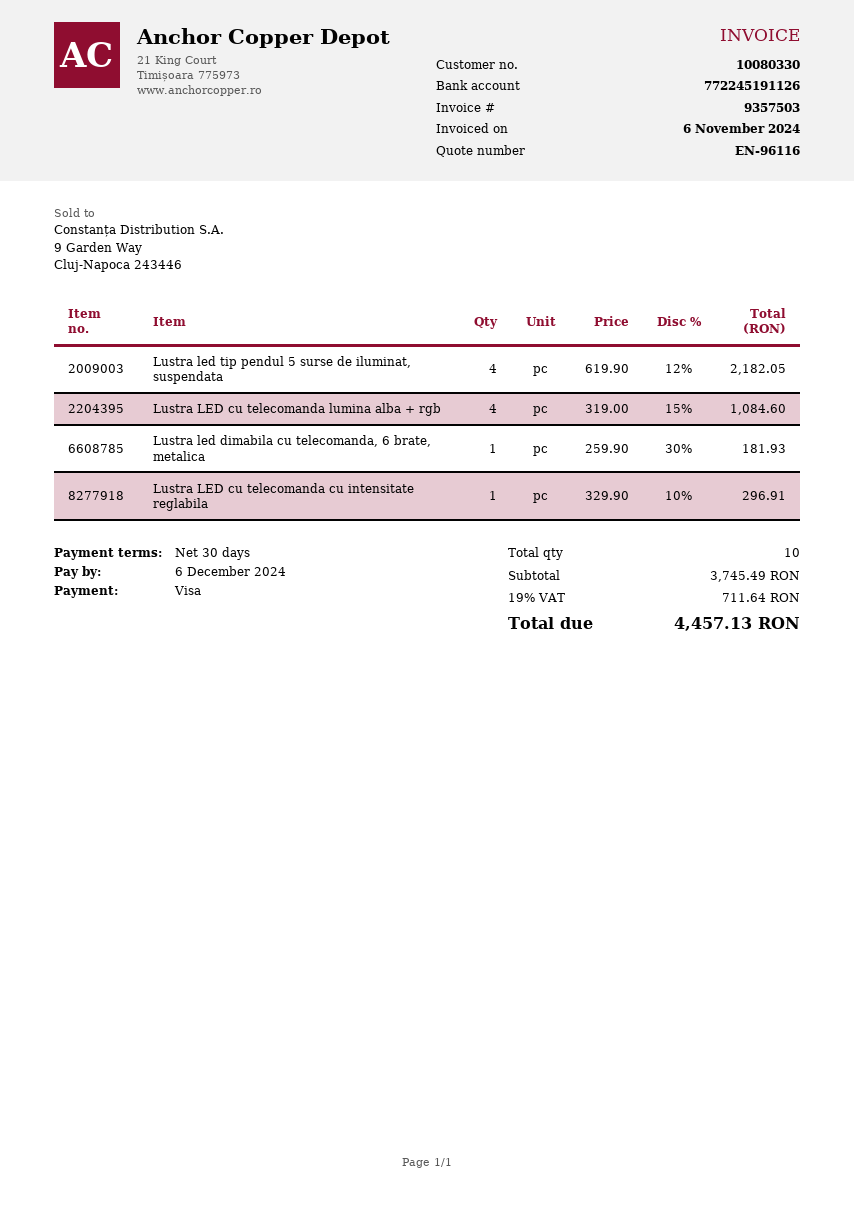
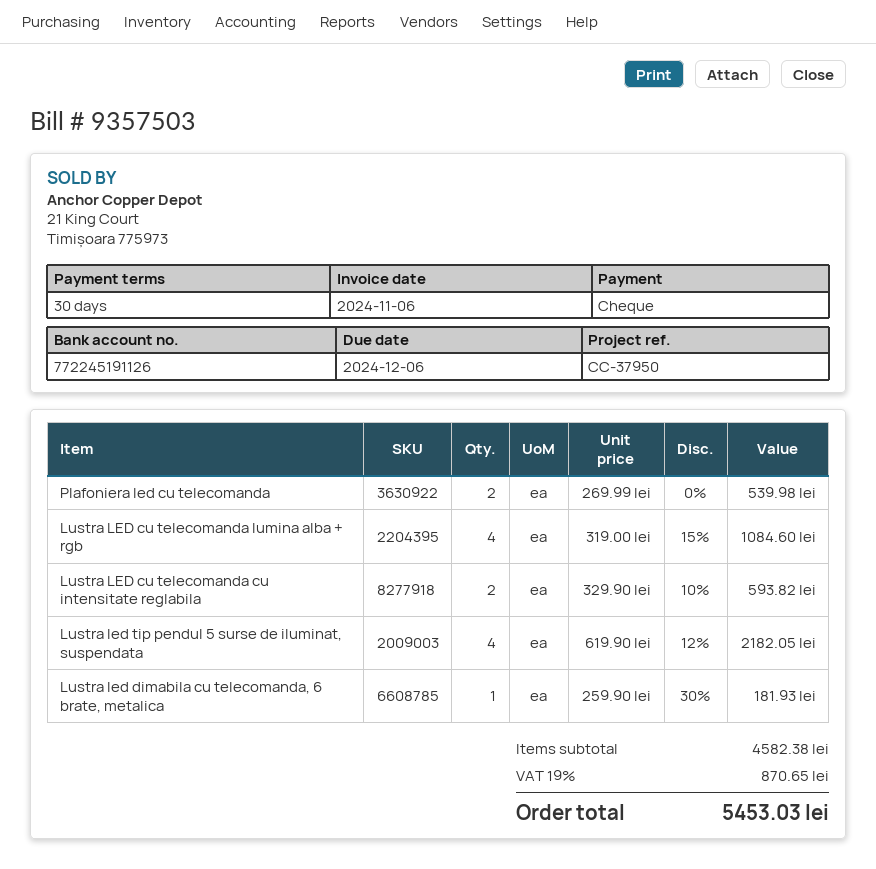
payment method: Visa -> cheque
Lustra LED cu telecomanda cu intensitate reglabila: 1 x 329.90 - 10% = 296.91 -> 2 x 329.90 - 10% = 593.82
Plafoniera led cu telecomanda: none -> 2 x 269.99 = 539.98
subtotal: 3745.49 -> 4582.38
tax: 19% = 711.64 -> 19% = 870.65
total: 4457.13 -> 5453.03

